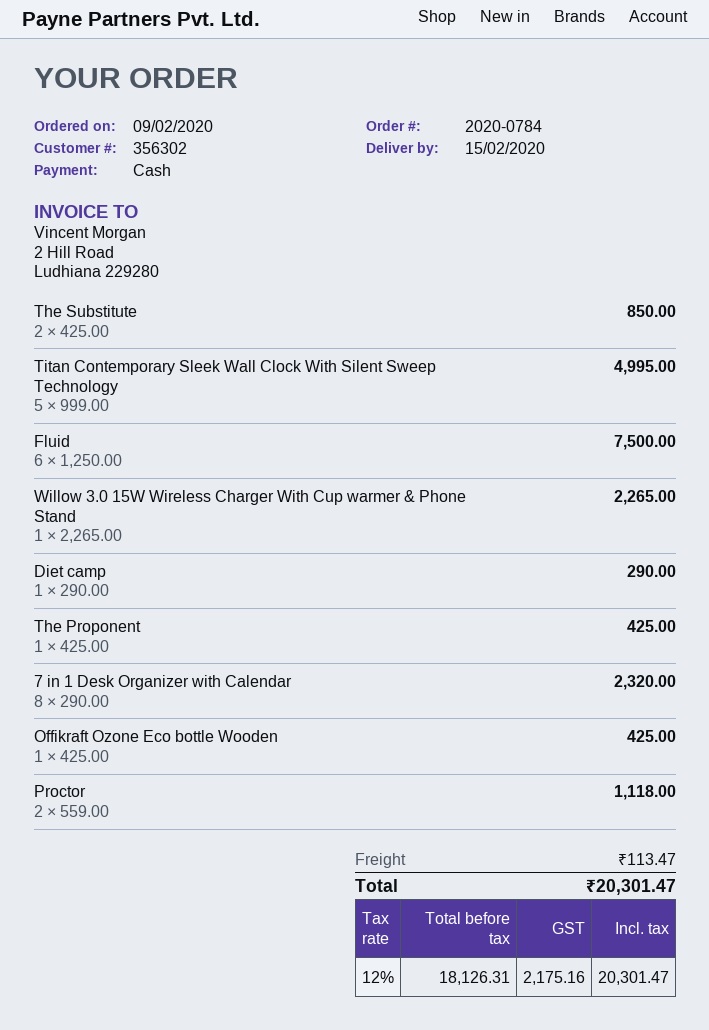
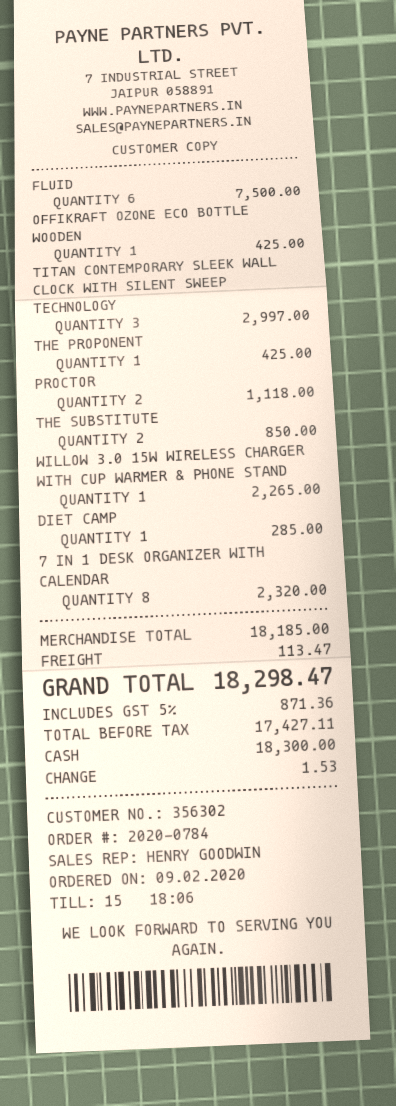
Titan Contemporary Sleek Wall Clock With Silent Sweep Technology: 5 for 4995.00 -> 3 for 2997.00
Diet camp: 1 for 290.00 -> 1 for 285.00
net: 18126.31 -> 17427.11
tax: 12% = 2175.16 -> 5% = 871.36
total: 20301.47 -> 18298.47

